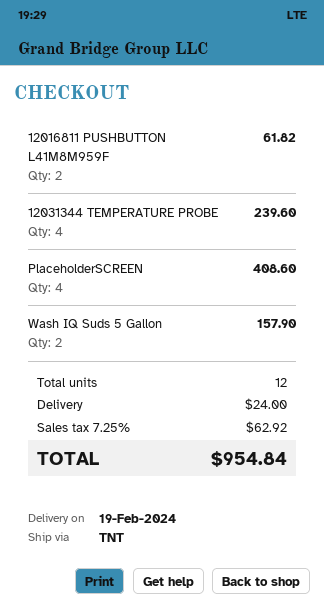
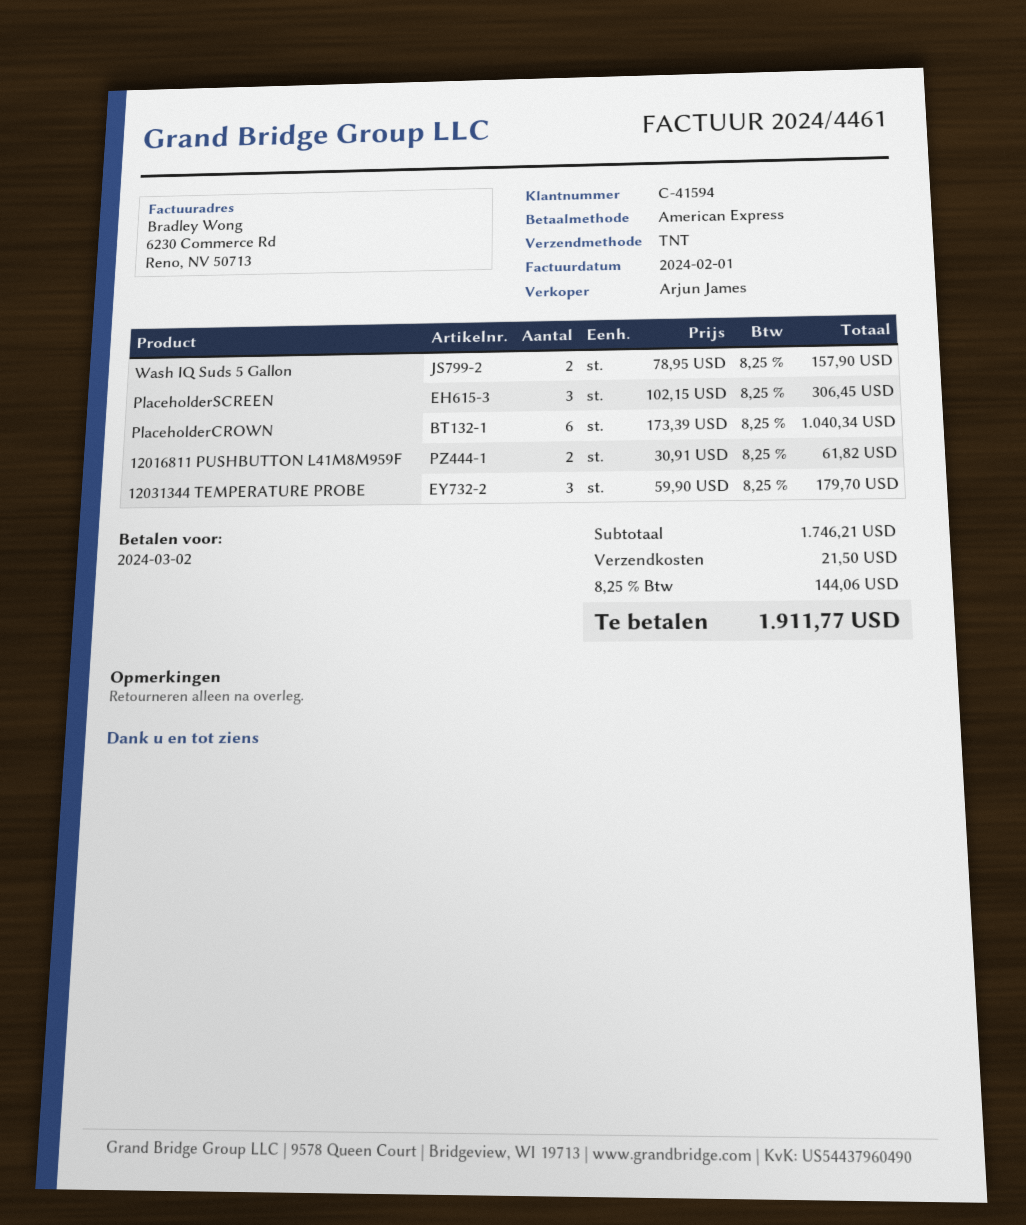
12031344 TEMPERATURE PROBE: 4 for 239.60 -> 3 for 179.70
PlaceholderSCREEN: 4 for 408.60 -> 3 for 306.45
PlaceholderCROWN: none -> 6 for 1040.34
shipping: 24.00 -> 21.50
tax: 7.25% = 62.92 -> 8.25% = 144.06
total: 954.84 -> 1911.77

